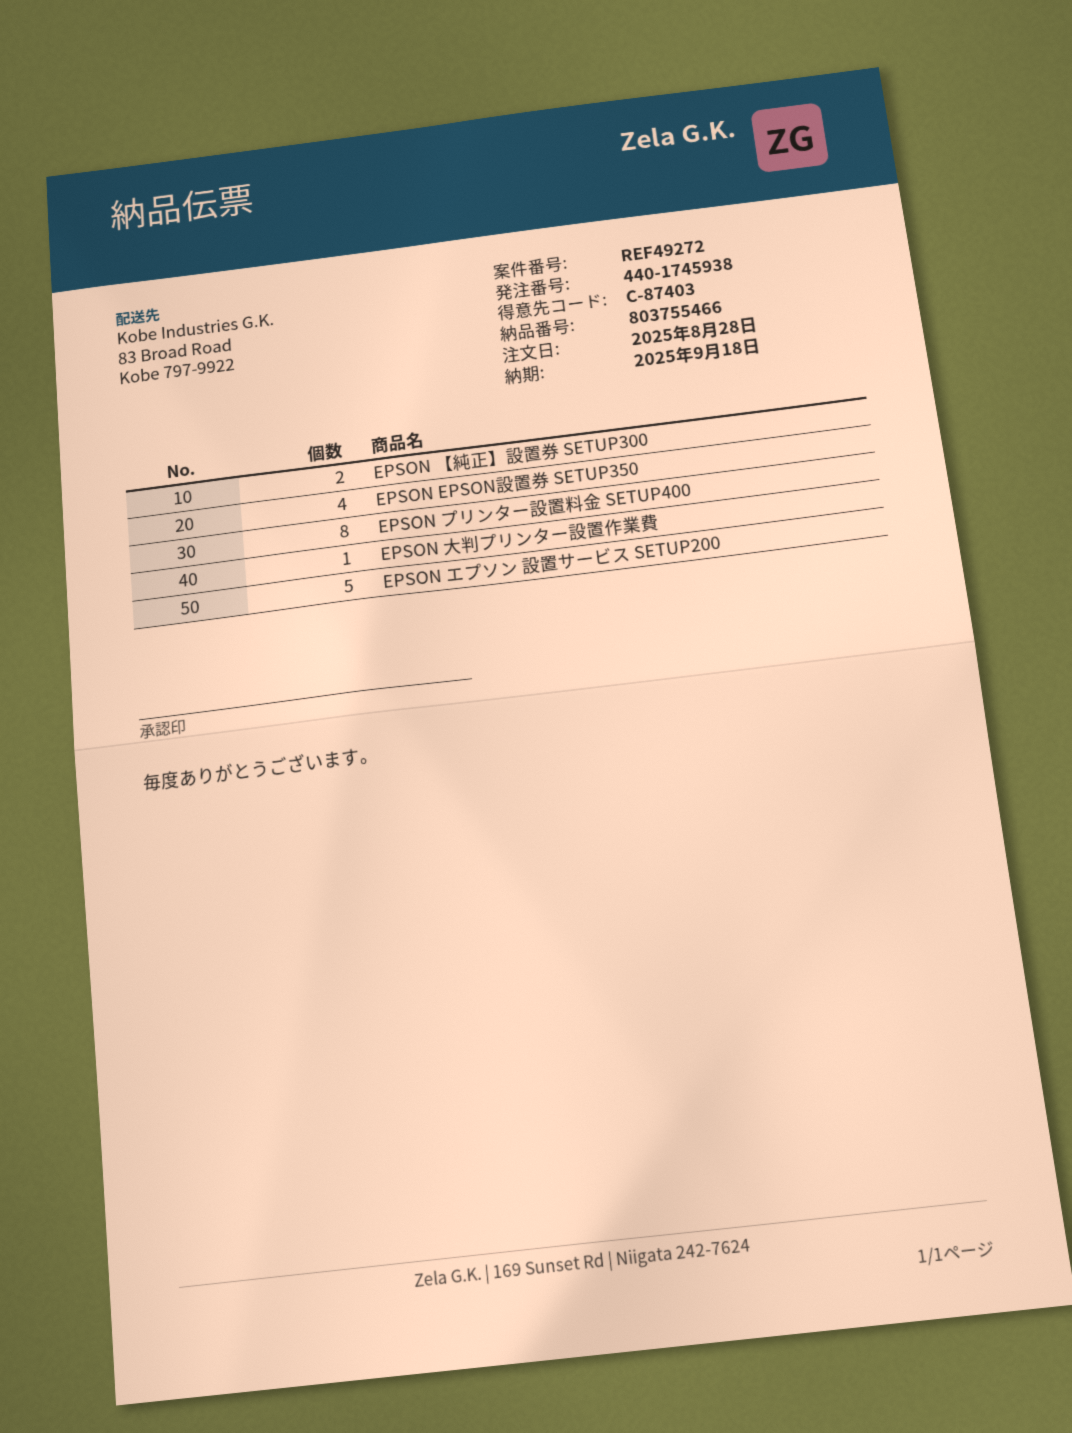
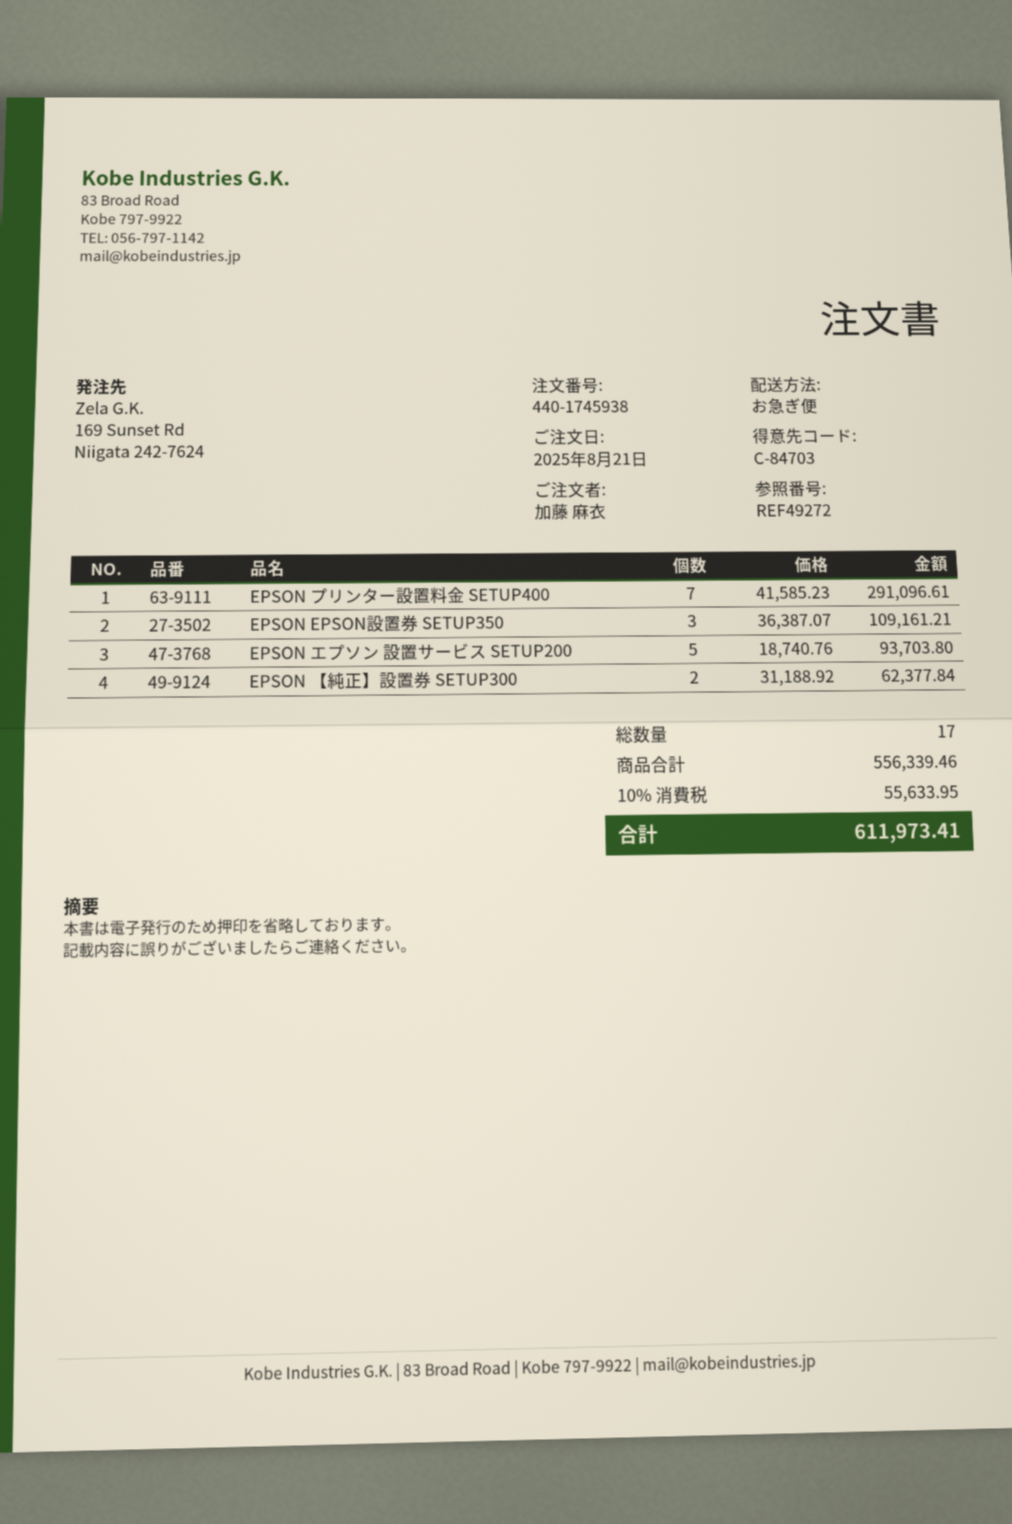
order date: 2025-08-28 -> 2025-08-21
customer number: C-87403 -> C-84703
EPSON EPSON設置券 SETUP350: 4 -> 3
EPSON プリンター設置料金 SETUP400: 8 -> 7
EPSON 大判プリンター設置作業費: 1 -> none

